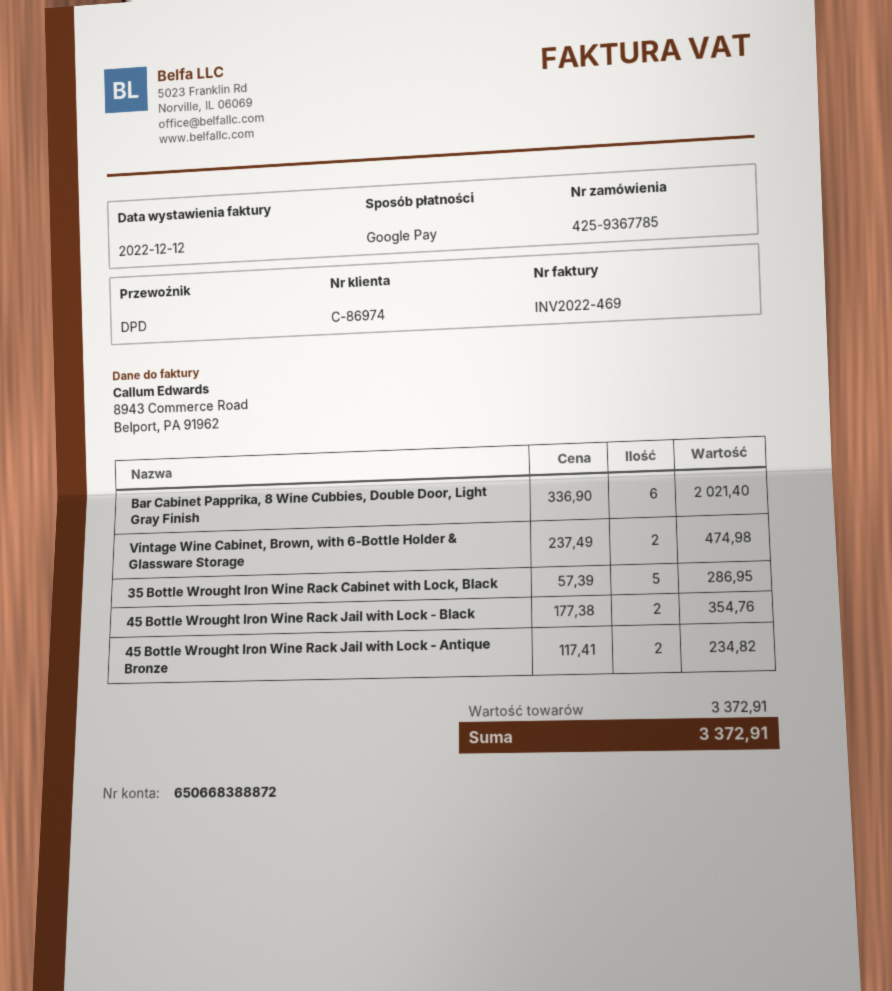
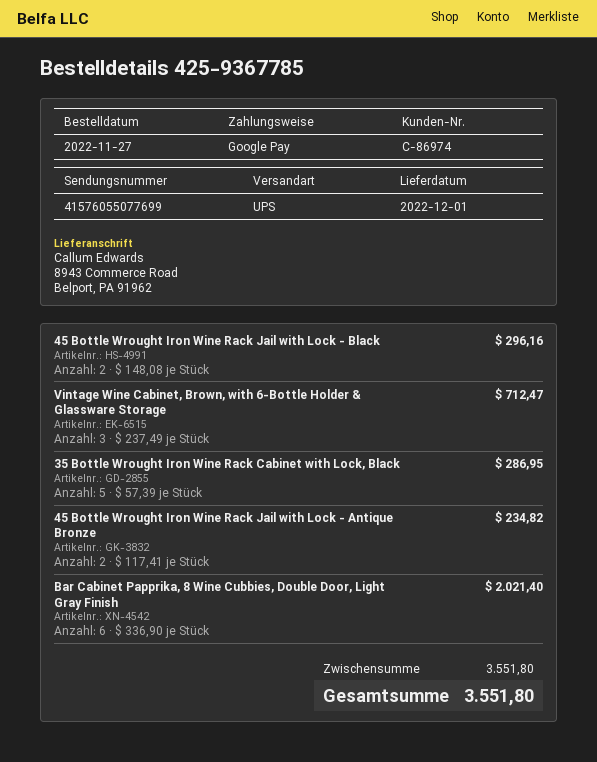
shipping method: DPD -> UPS
Vintage Wine Cabinet, Brown, with 6-Bottle Holder & Glassware Storage: 2 x 237.49 = 474.98 -> 3 x 237.49 = 712.47
45 Bottle Wrought Iron Wine Rack Jail with Lock - Black: 2 x 177.38 = 354.76 -> 2 x 148.08 = 296.16
subtotal: 3372.91 -> 3551.80
total: 3372.91 -> 3551.80

